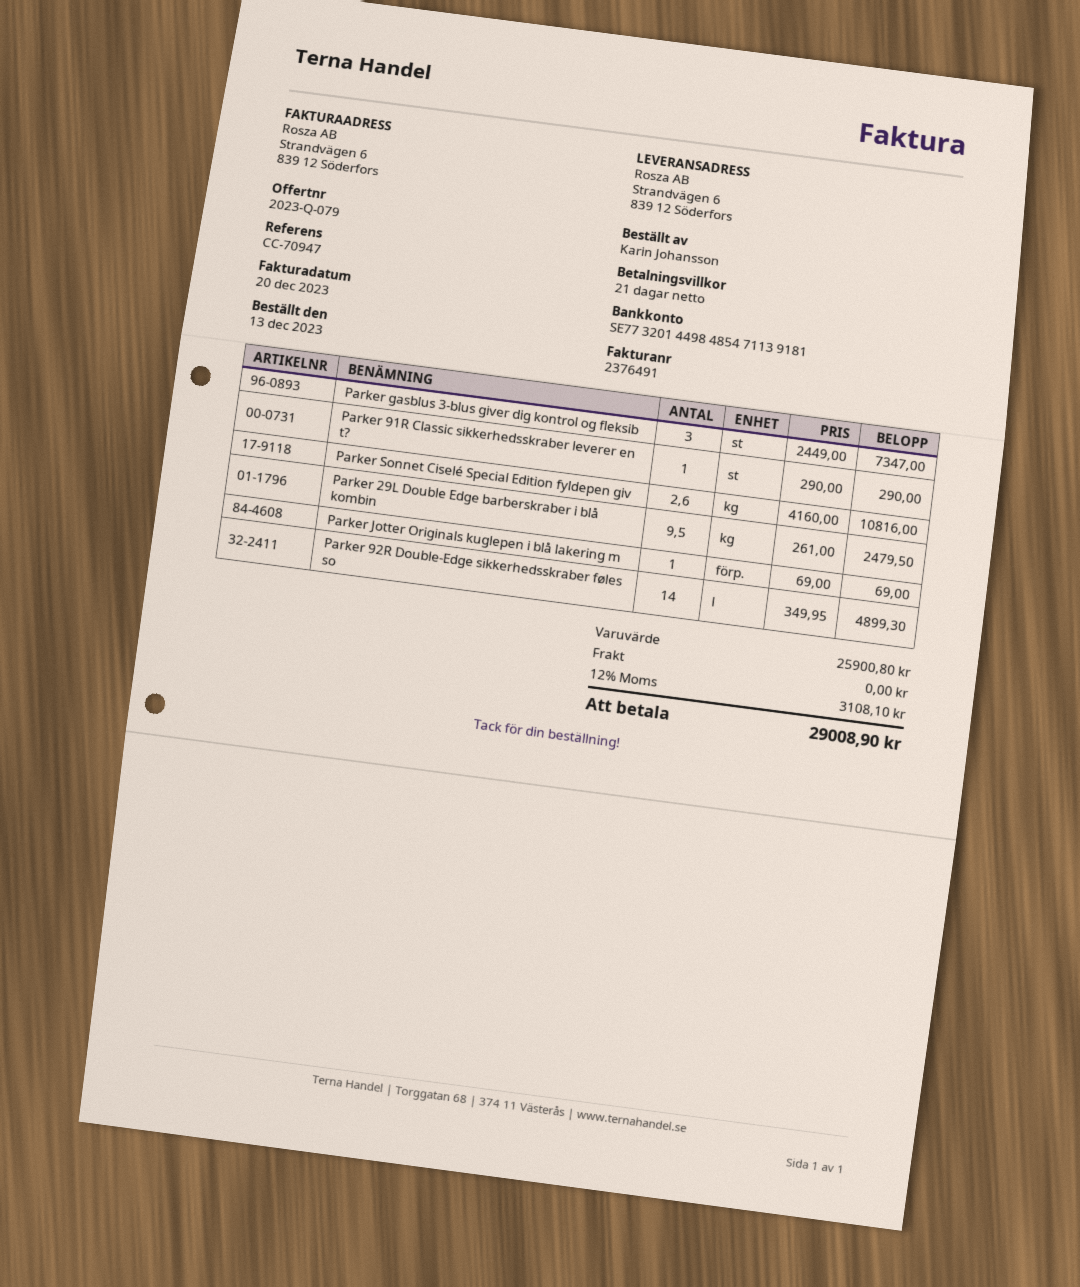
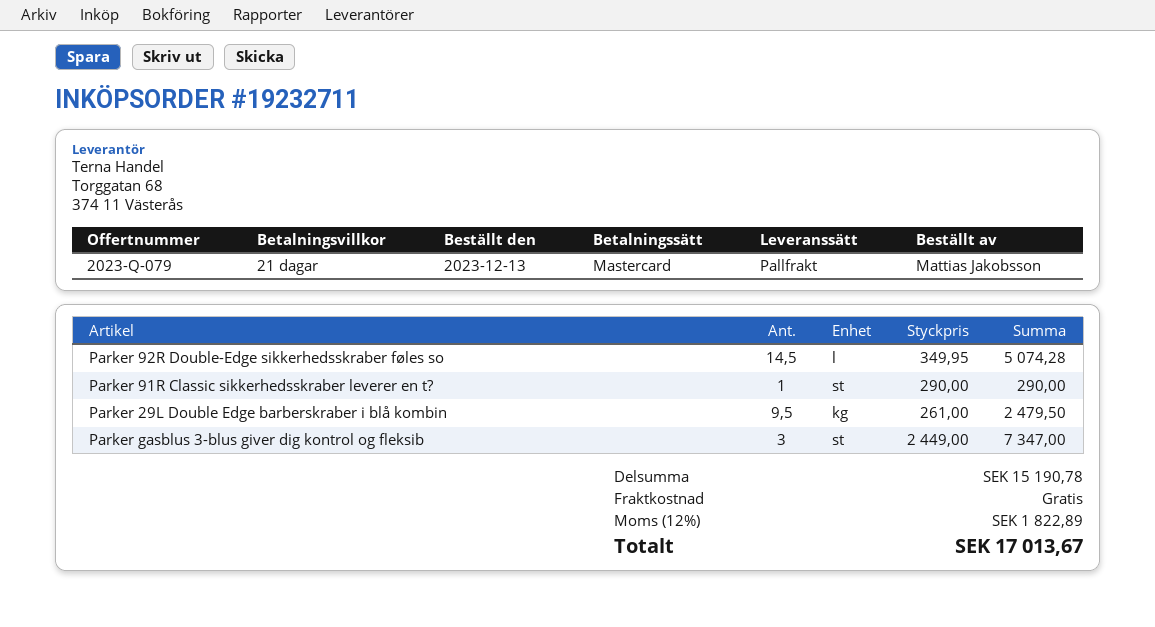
ordered by: Karin Johansson -> Mattias Jakobsson
Parker Sonnet Ciselé Special Edition fyldepen giv: 2.6 x 4160.00 = 10816.00 -> none
Parker Jotter Originals kuglepen i blå lakering m: 1 x 69.00 = 69.00 -> none
Parker 92R Double-Edge sikkerhedsskraber føles so: 14 x 349.95 = 4899.30 -> 14.5 x 349.95 = 5074.28
subtotal: 25900.80 -> 15190.78
tax: 12% = 3108.10 -> 12% = 1822.89
total: 29008.90 -> 17013.67

